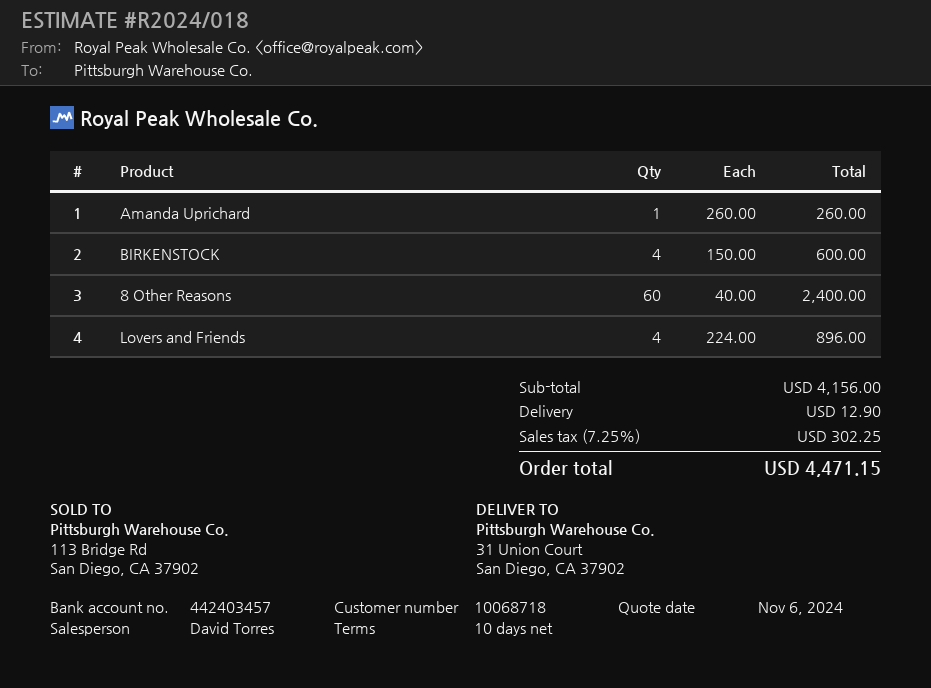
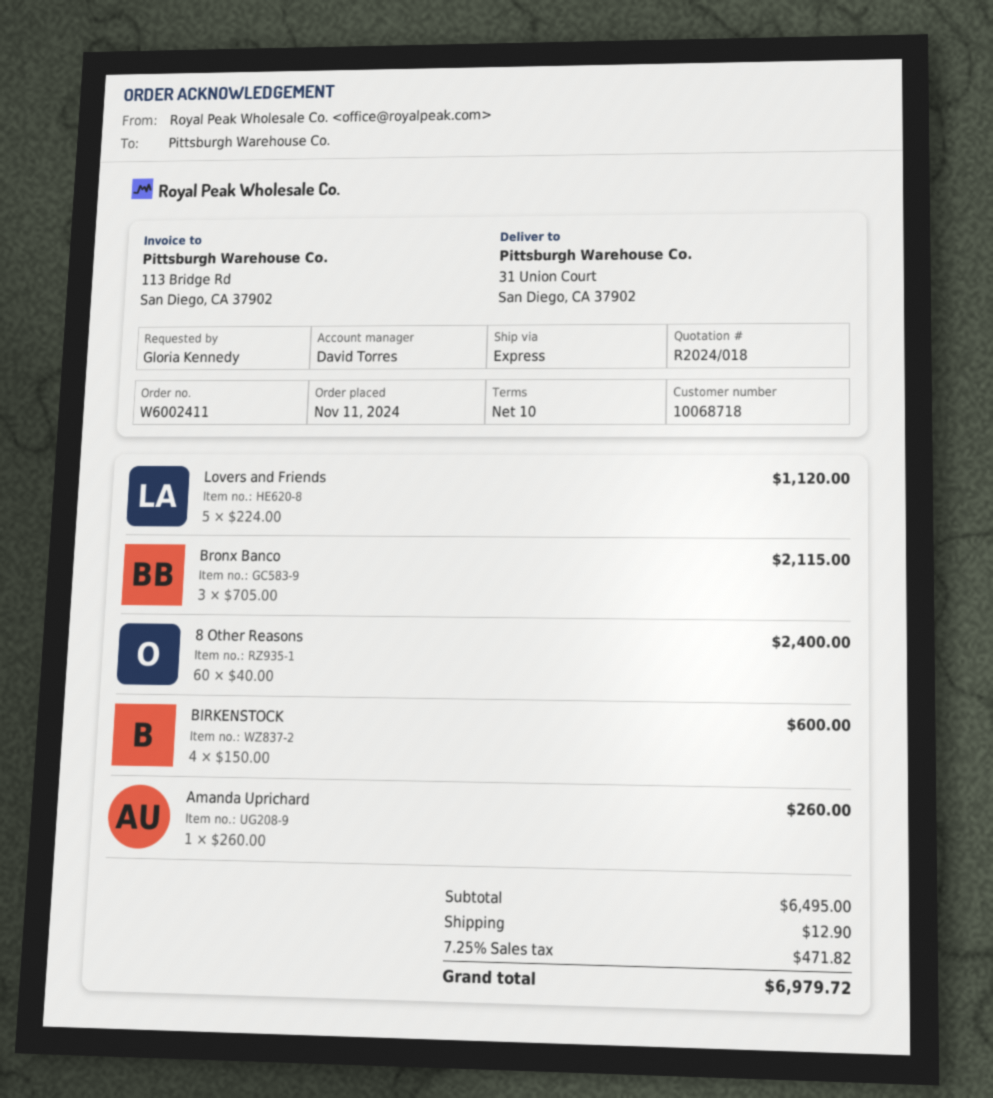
Lovers and Friends: 4 x 224.00 = 896.00 -> 5 x 224.00 = 1120.00
Bronx Banco: none -> 3 x 705.00 = 2115.00
subtotal: 4156.00 -> 6495.00
tax: 7.25% = 302.25 -> 7.25% = 471.82
total: 4471.15 -> 6979.72

